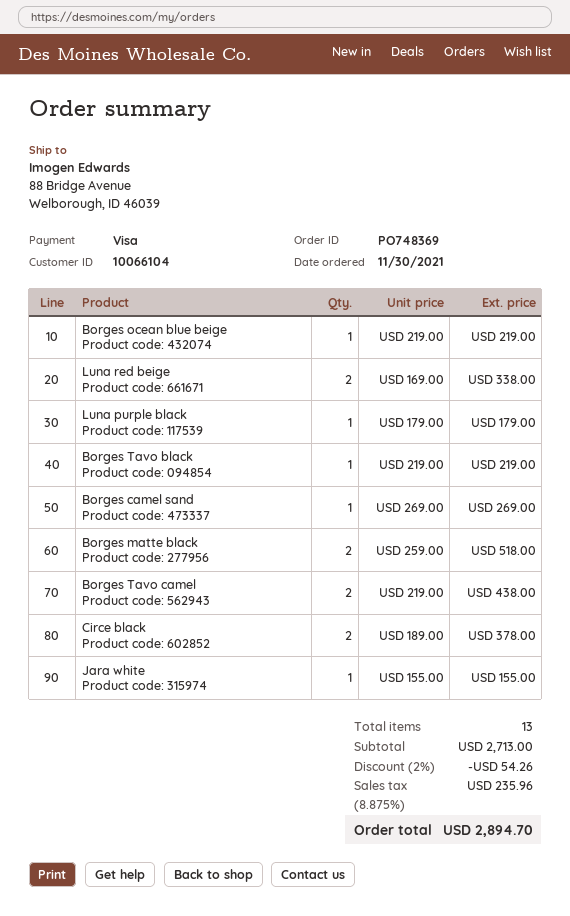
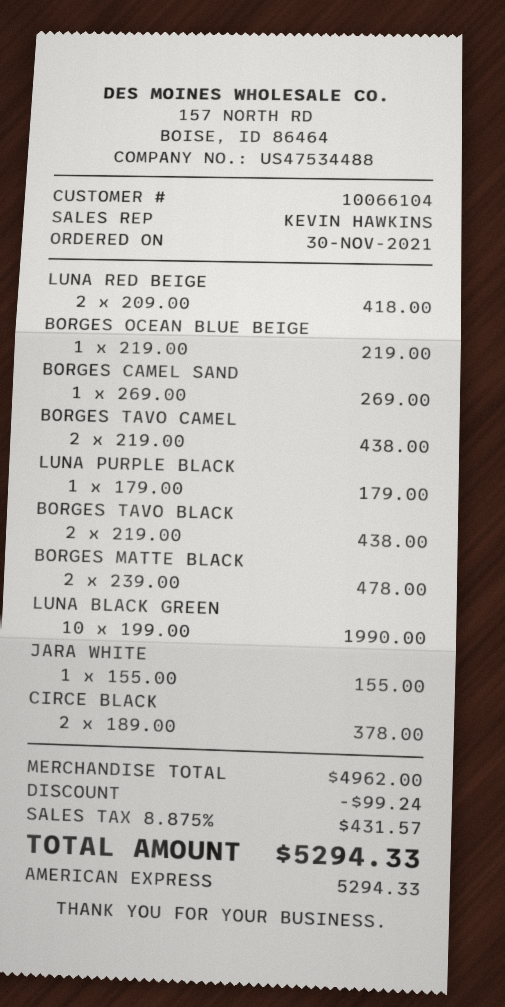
payment method: Visa -> American Express
Luna red beige: 2 x 169.00 = 338.00 -> 2 x 209.00 = 418.00
Borges Tavo black: 1 x 219.00 = 219.00 -> 2 x 219.00 = 438.00
Borges matte black: 2 x 259.00 = 518.00 -> 2 x 239.00 = 478.00
LUNA BLACK GREEN: none -> 10 x 199.00 = 1990.00
subtotal: 2713.00 -> 4962.00
discount: 54.26 -> 99.24
tax: 8.875% = 235.96 -> 8.875% = 431.57
total: 2894.70 -> 5294.33

